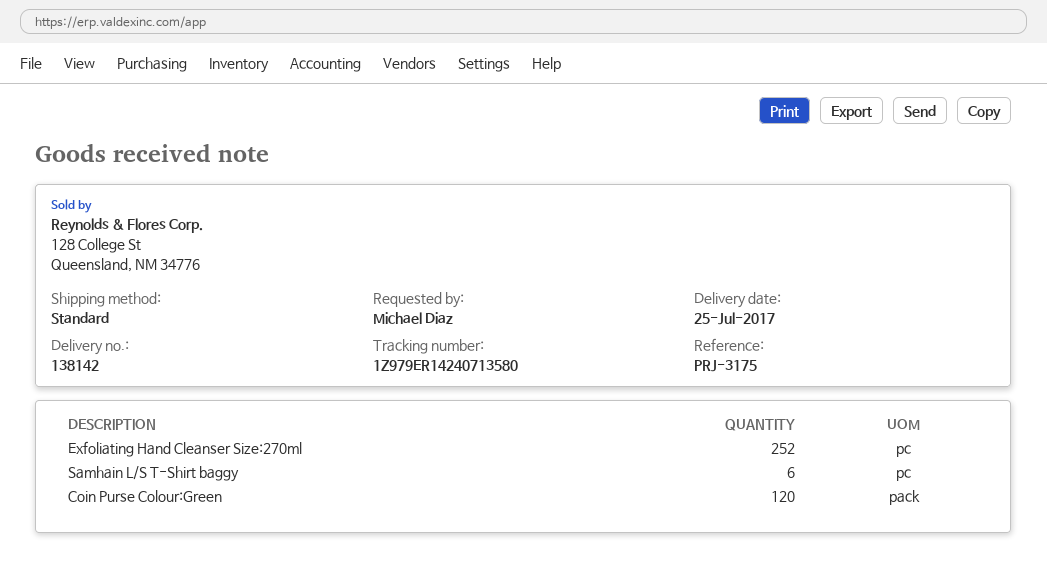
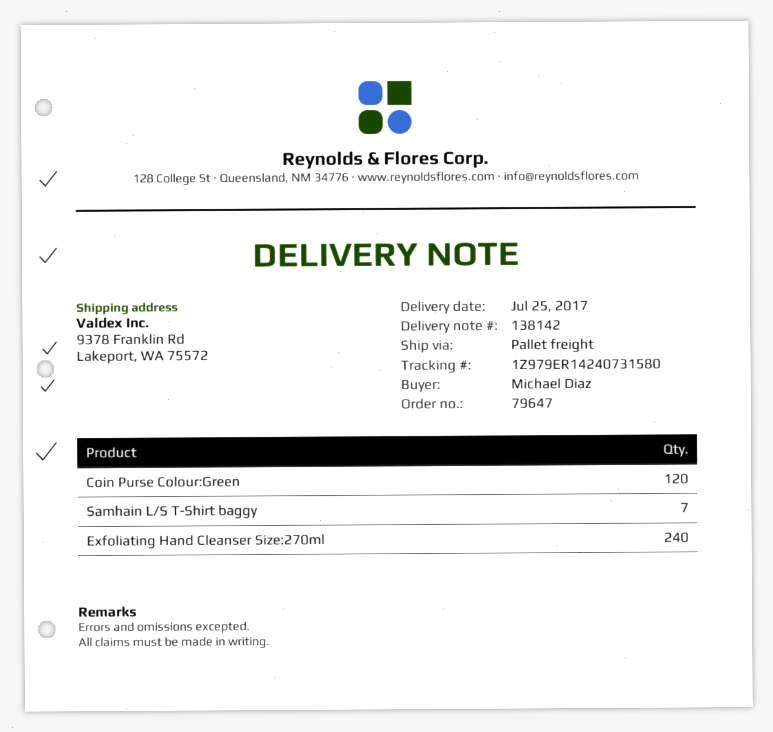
shipping method: standard -> pallet freight
tracking number: 1Z979ER14240713580 -> 1Z979ER14240731580
Exfoliating Hand Cleanser Size:270ml: 252 -> 240
Samhain L/S T-Shirt baggy: 6 -> 7

